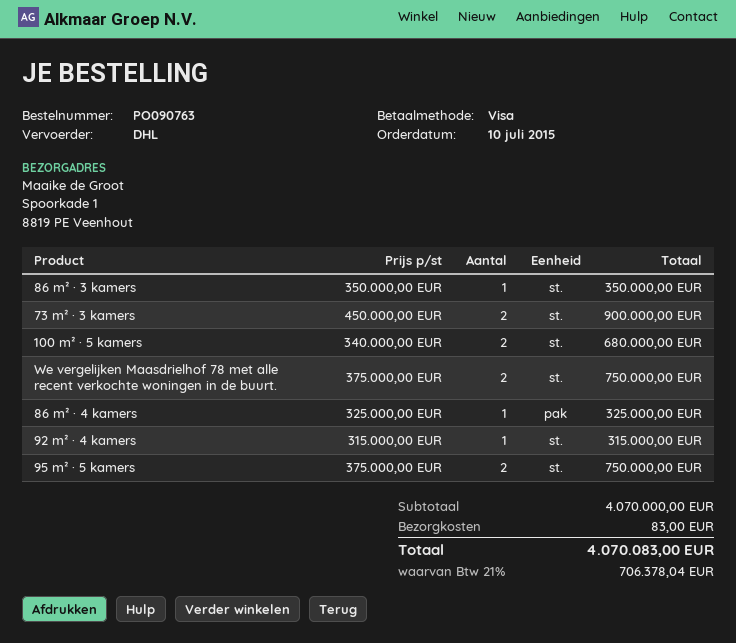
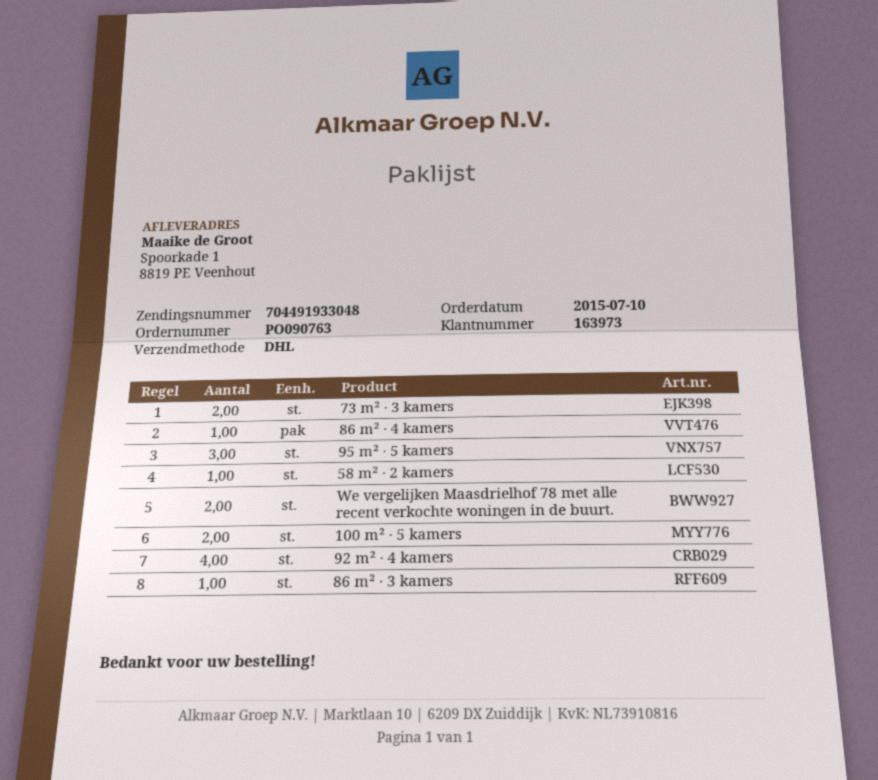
92 m² · 4 kamers: 1 -> 4
95 m² · 5 kamers: 2 -> 3
58 m² · 2 kamers: none -> 1

